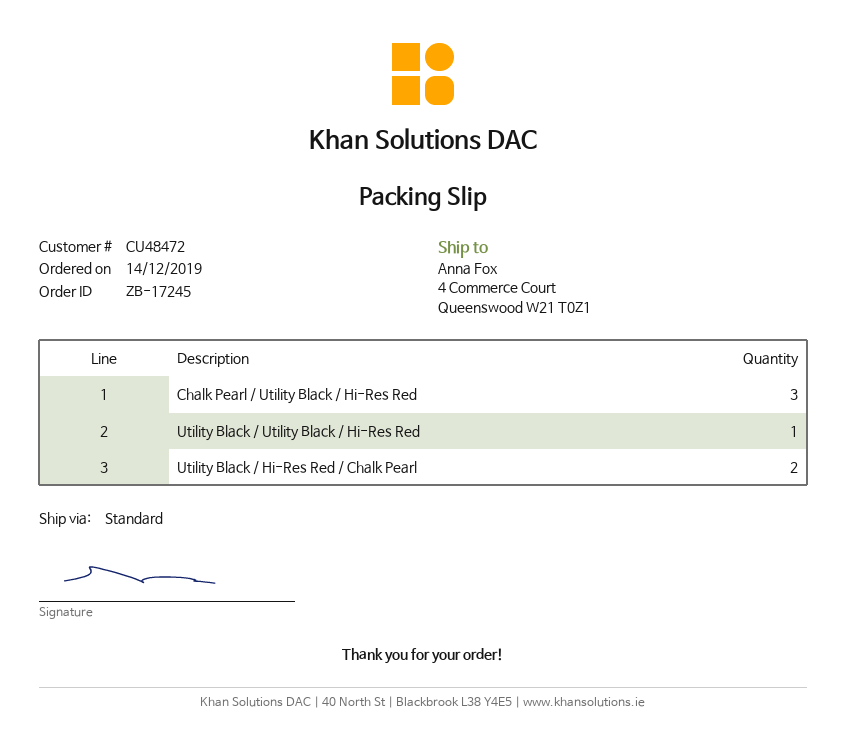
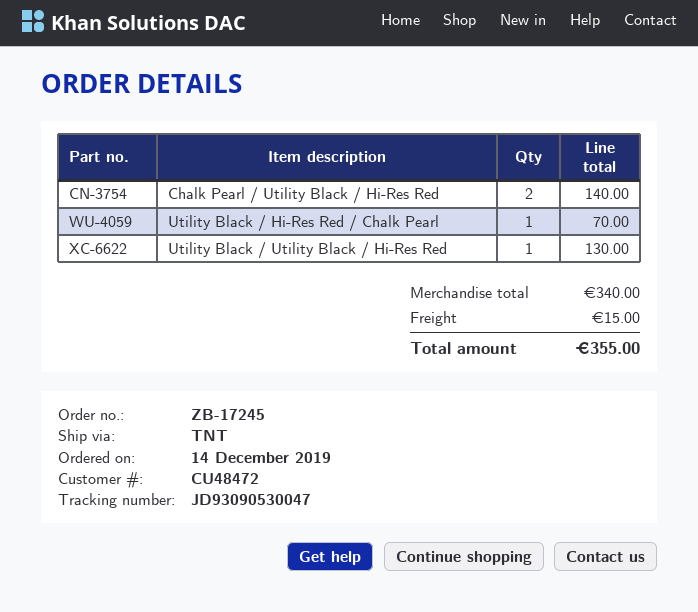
shipping method: standard -> TNT
Chalk Pearl / Utility Black / Hi-Res Red: 3 -> 2
Utility Black / Hi-Res Red / Chalk Pearl: 2 -> 1

